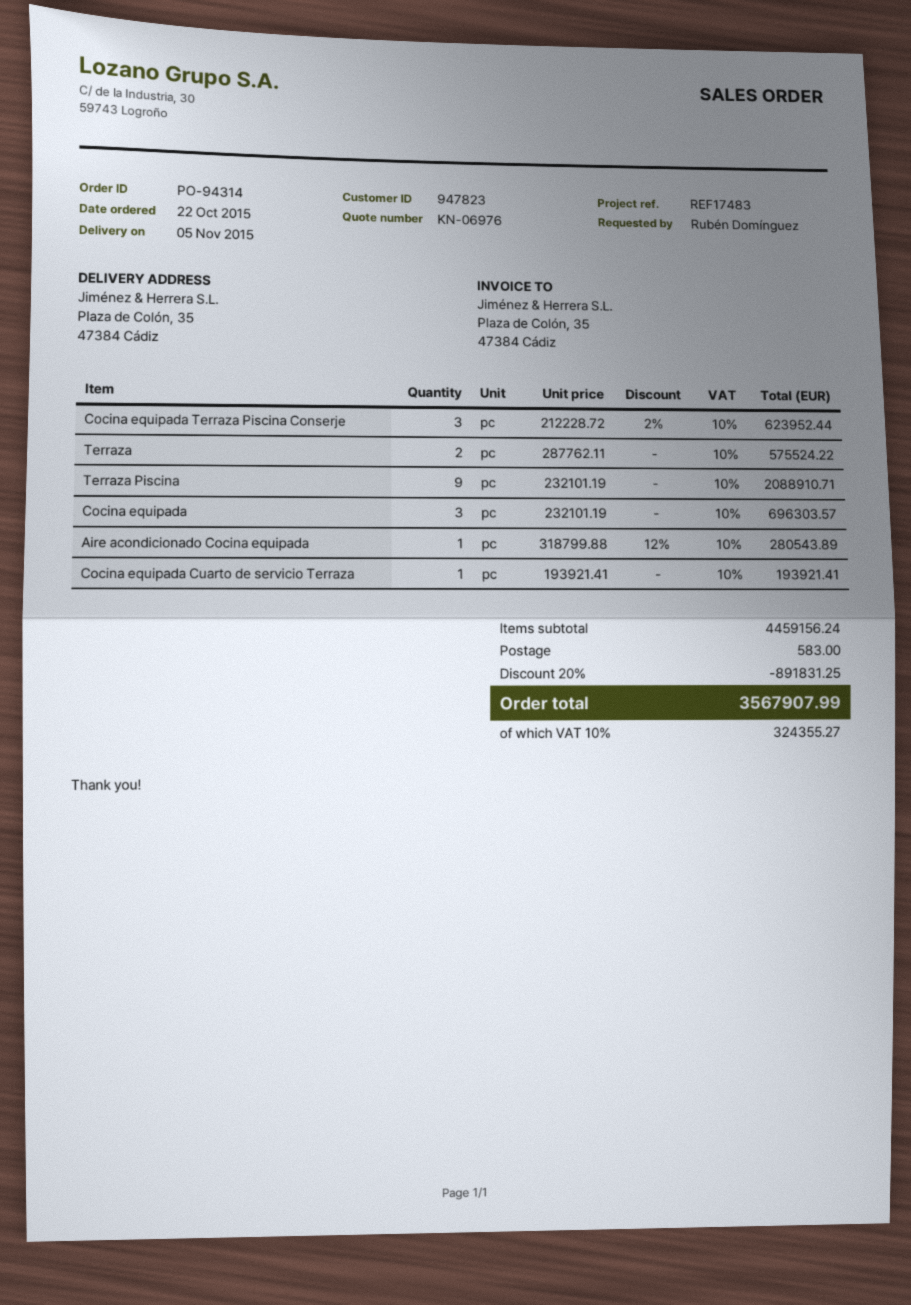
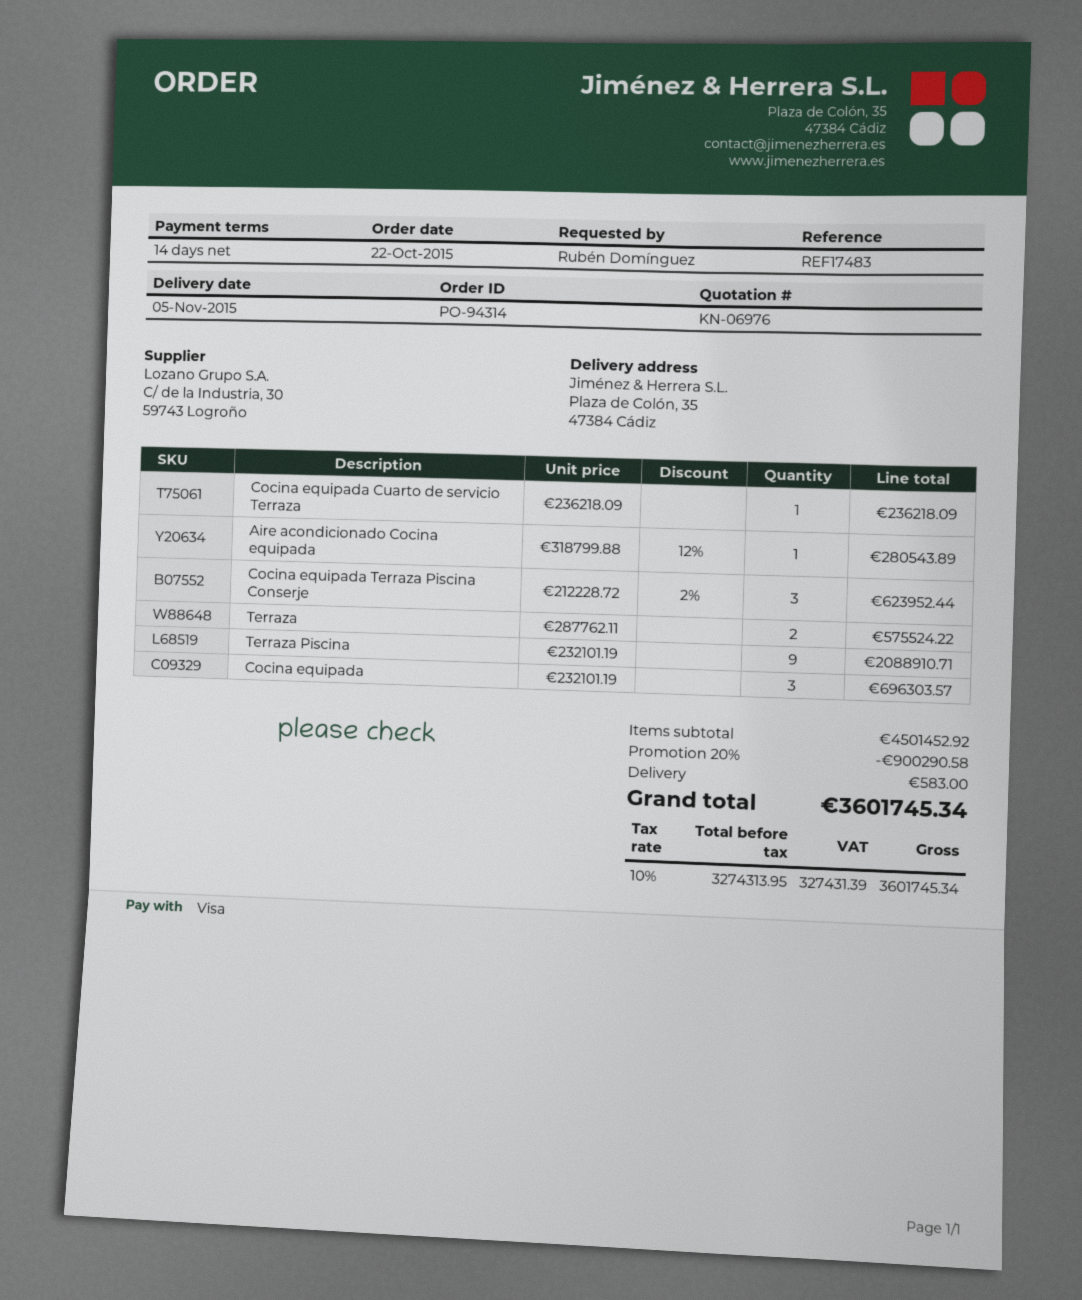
Cocina equipada Cuarto de servicio Terraza: 1 x 193921.41 = 193921.41 -> 1 x 236218.09 = 236218.09
subtotal: 4459156.24 -> 4501452.92
discount: 20% = 891831.25 -> 20% = 900290.58
tax: 10% = 324355.27 -> 10% = 327431.39
total: 3567907.99 -> 3601745.34

